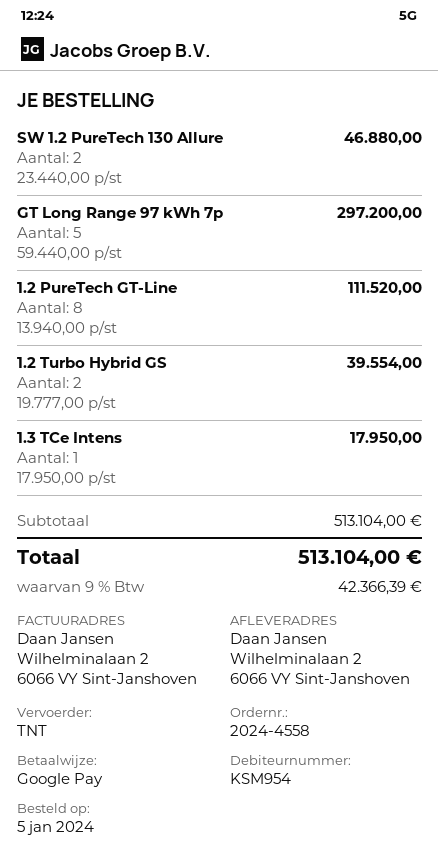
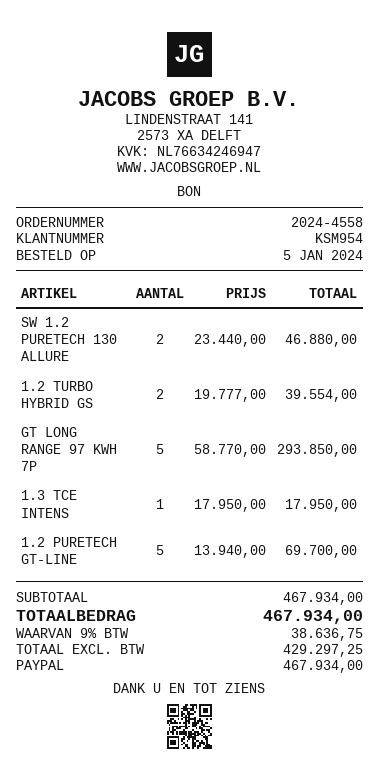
payment method: Google Pay -> PayPal
GT Long Range 97 kWh 7p: 5 x 59440.00 = 297200.00 -> 5 x 58770.00 = 293850.00
1.2 PureTech GT-Line: 8 x 13940.00 = 111520.00 -> 5 x 13940.00 = 69700.00
subtotal: 513104.00 -> 467934.00
tax: 9% = 42366.39 -> 9% = 38636.75
total: 513104.00 -> 467934.00

